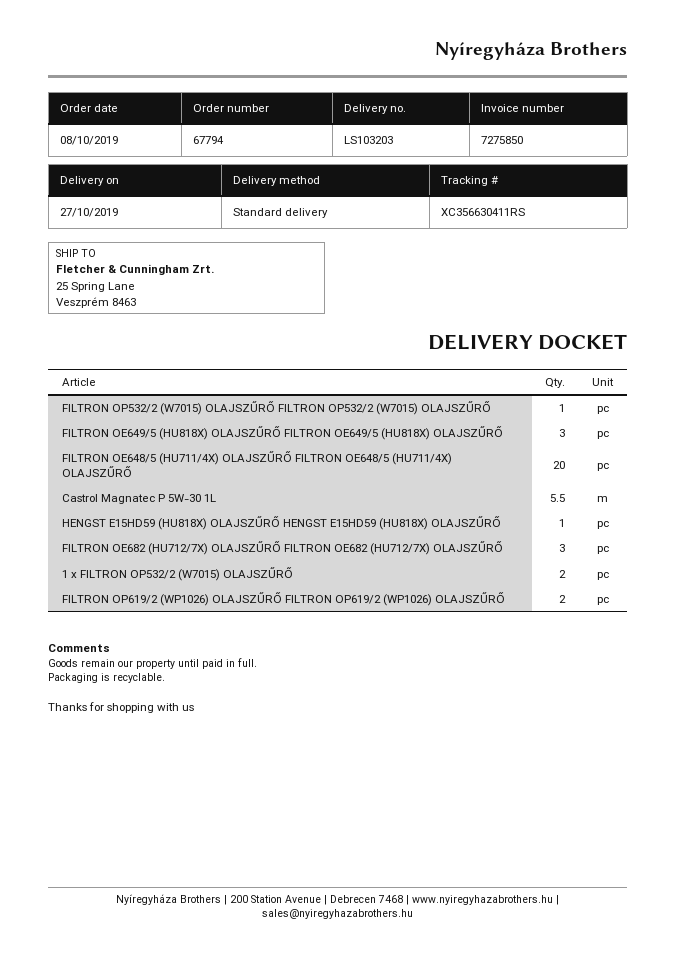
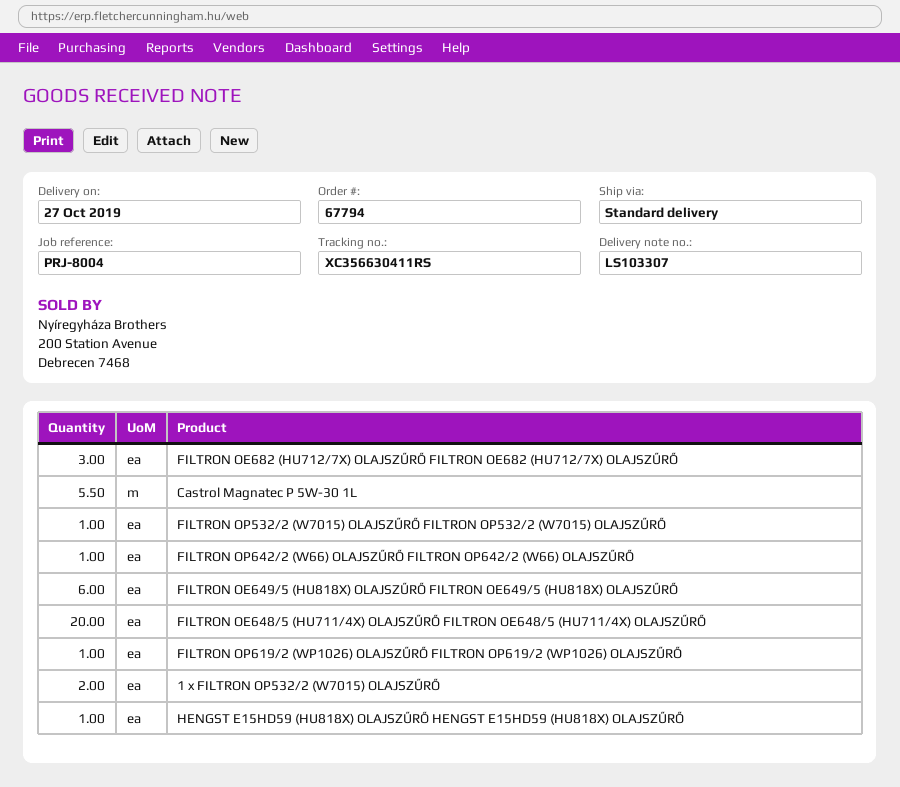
delivery note number: LS103203 -> LS103307
FILTRON OE649/5 (HU818X) OLAJSZŰRŐ FILTRON OE649/5 (HU818X) OLAJSZŰRŐ: 3 -> 6
FILTRON OP619/2 (WP1026) OLAJSZŰRŐ FILTRON OP619/2 (WP1026) OLAJSZŰRŐ: 2 -> 1
FILTRON OP642/2 (W66) OLAJSZŰRŐ FILTRON OP642/2 (W66) OLAJSZŰRŐ: none -> 1

